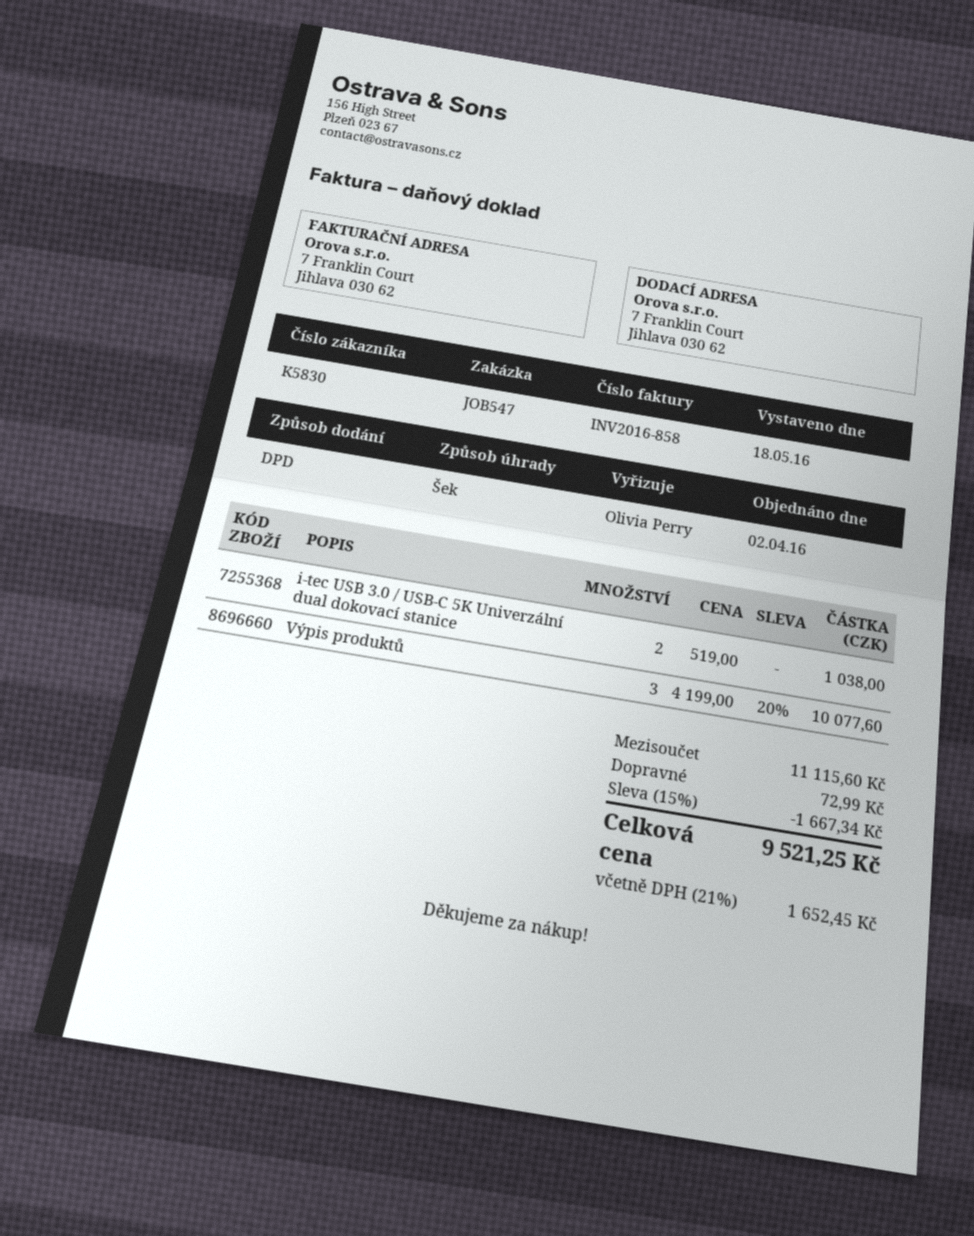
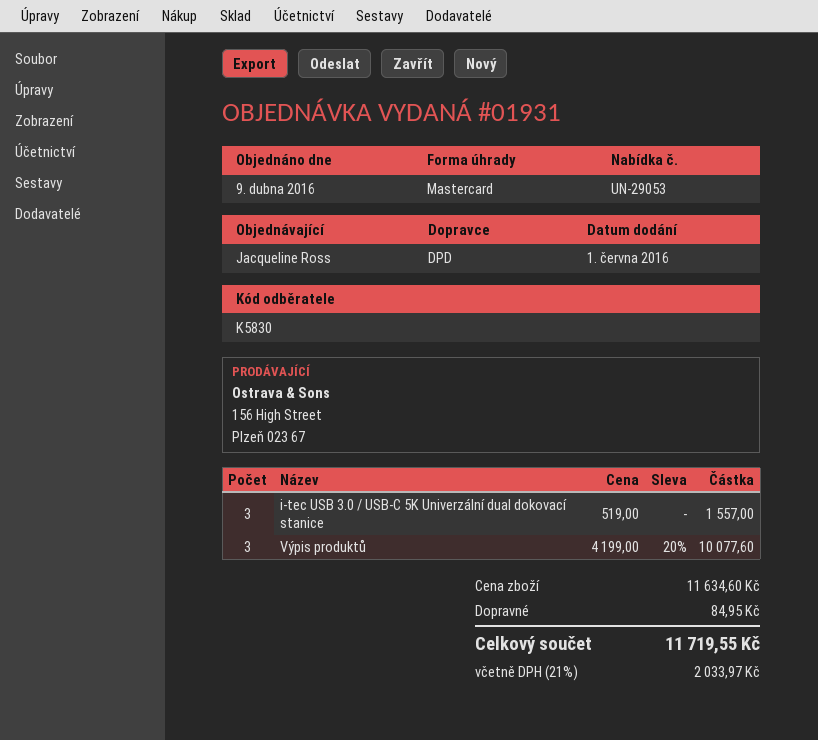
order date: 2016-04-02 -> 2016-04-09
payment method: cheque -> Mastercard
i-tec USB 3.0 / USB-C 5K Univerzální dual dokovací stanice: 2 x 519.00 = 1038.00 -> 3 x 519.00 = 1557.00
subtotal: 11115.60 -> 11634.60
discount: 15% = 1667.34 -> none
shipping: 72.99 -> 84.95
tax: 21% = 1652.45 -> 21% = 2033.97
total: 9521.25 -> 11719.55

